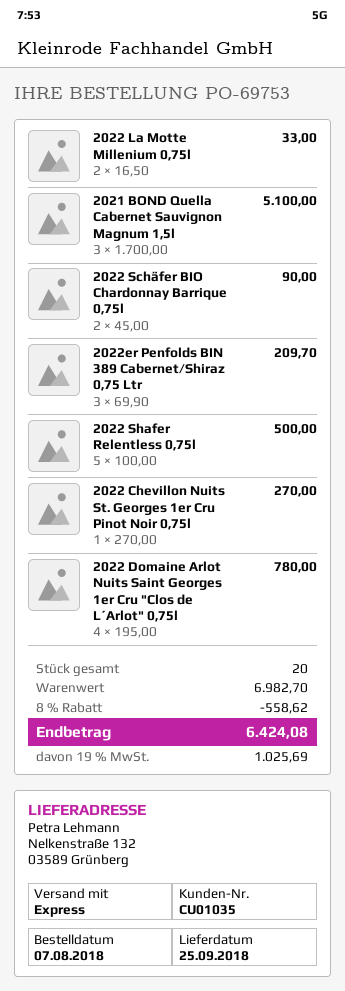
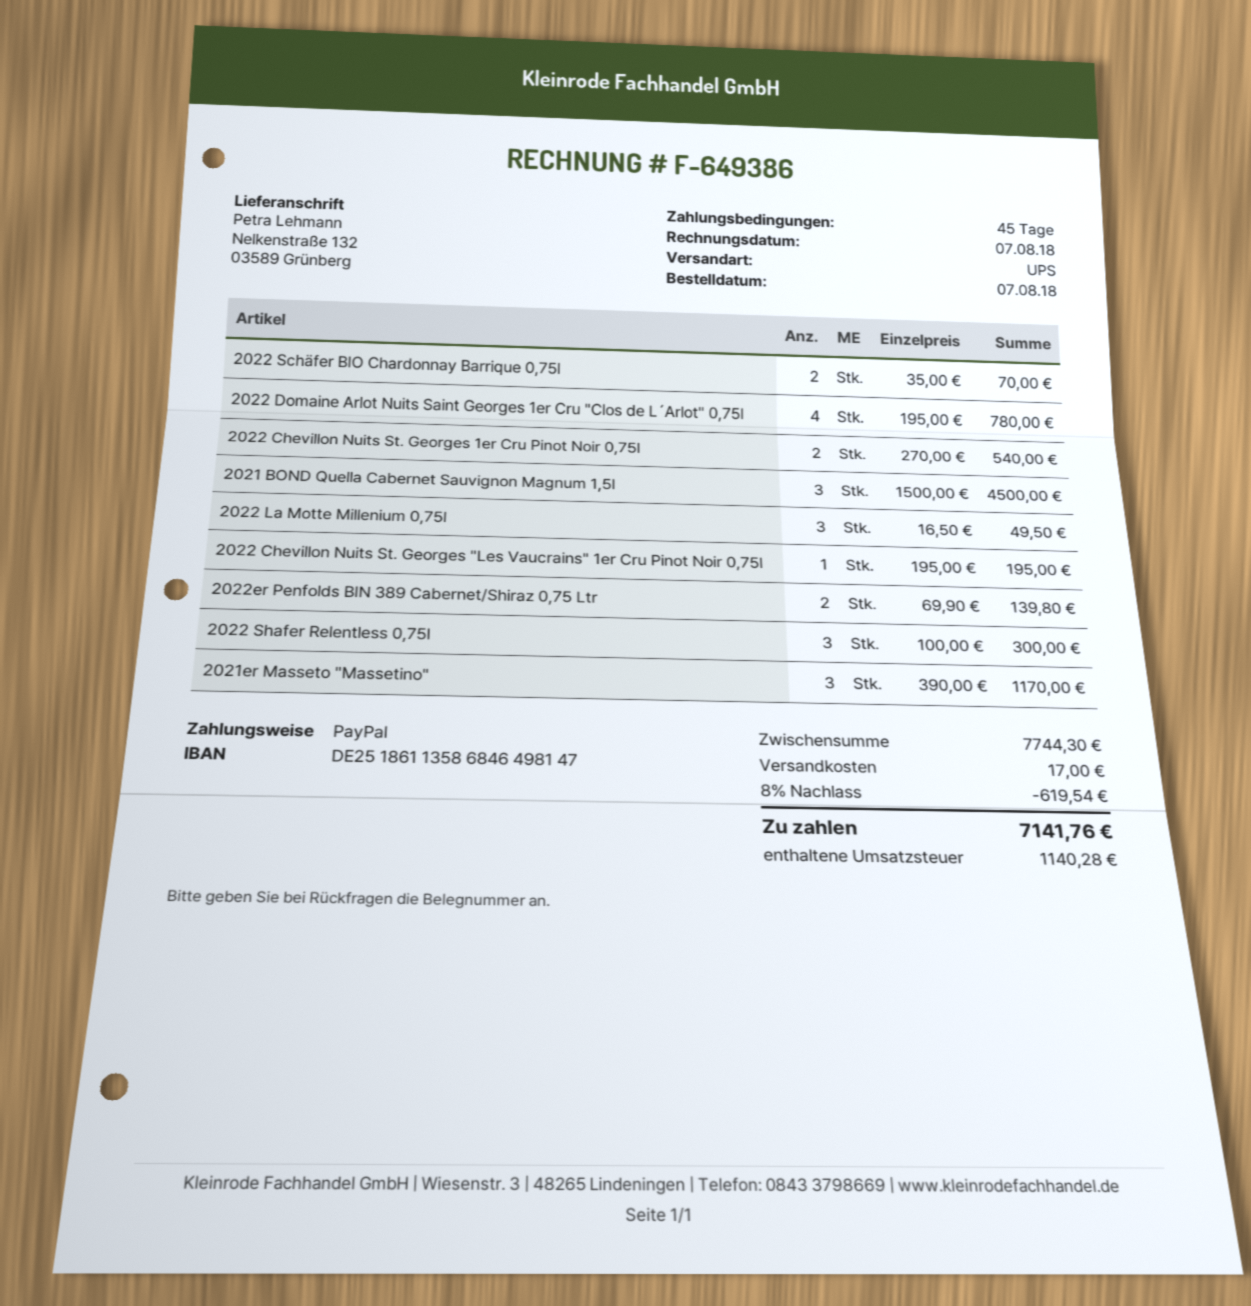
shipping method: express -> UPS
2022 La Motte Millenium 0,75l: 2 x 16.50 = 33.00 -> 3 x 16.50 = 49.50
2021 BOND Quella Cabernet Sauvignon Magnum 1,5l: 3 x 1700.00 = 5100.00 -> 3 x 1500.00 = 4500.00
2022 Schäfer BIO Chardonnay Barrique 0,75l: 2 x 45.00 = 90.00 -> 2 x 35.00 = 70.00
2022er Penfolds BIN 389 Cabernet/Shiraz 0,75 Ltr: 3 x 69.90 = 209.70 -> 2 x 69.90 = 139.80
2022 Shafer Relentless 0,75l: 5 x 100.00 = 500.00 -> 3 x 100.00 = 300.00
2022 Chevillon Nuits St. Georges 1er Cru Pinot Noir 0,75l: 1 x 270.00 = 270.00 -> 2 x 270.00 = 540.00
2022 Chevillon Nuits St. Georges "Les Vaucrains" 1er Cru Pinot Noir 0,75l: none -> 1 x 195.00 = 195.00
2021er Masseto "Massetino": none -> 3 x 390.00 = 1170.00
subtotal: 6982.70 -> 7744.30
discount: 8% = 558.62 -> 8% = 619.54
shipping: none -> 17.00
tax: 1025.69 -> 1140.28
total: 6424.08 -> 7141.76

